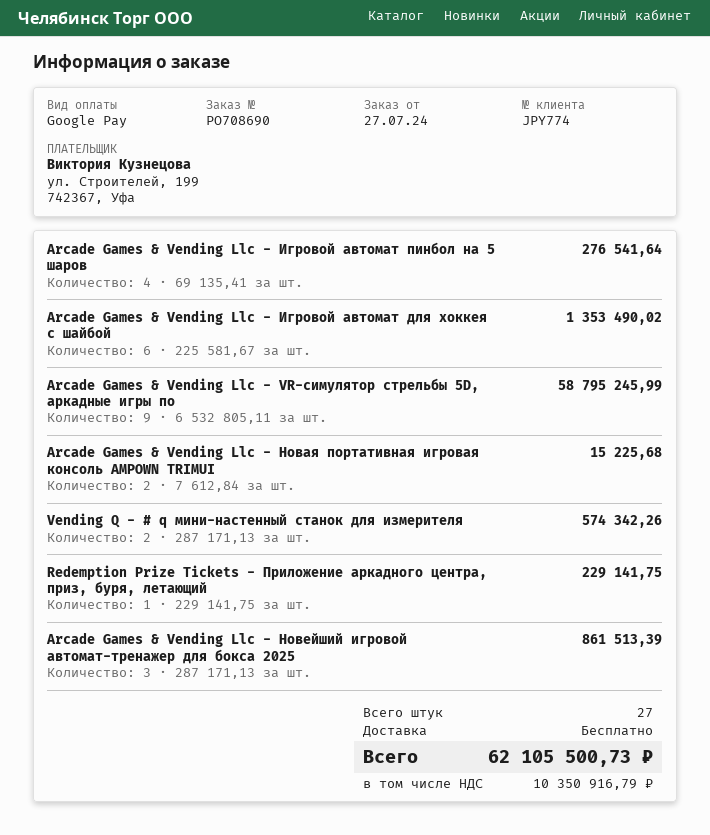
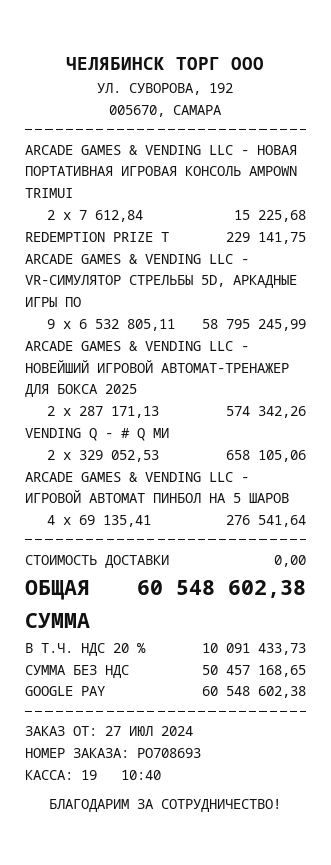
order number: PO708690 -> PO708693
Arcade Games & Vending Llc - Игровой автомат для хоккея с шайбой: 6 x 225581.67 = 1353490.02 -> none
Vending Q - # q мини-настенный станок для измерителя: 2 x 287171.13 = 574342.26 -> 2 x 329052.53 = 658105.06
Arcade Games & Vending Llc - Новейший игровой автомат-тренажер для бокса 2025: 3 x 287171.13 = 861513.39 -> 2 x 287171.13 = 574342.26
tax: 10350916.79 -> 10091433.73
total: 62105500.73 -> 60548602.38

